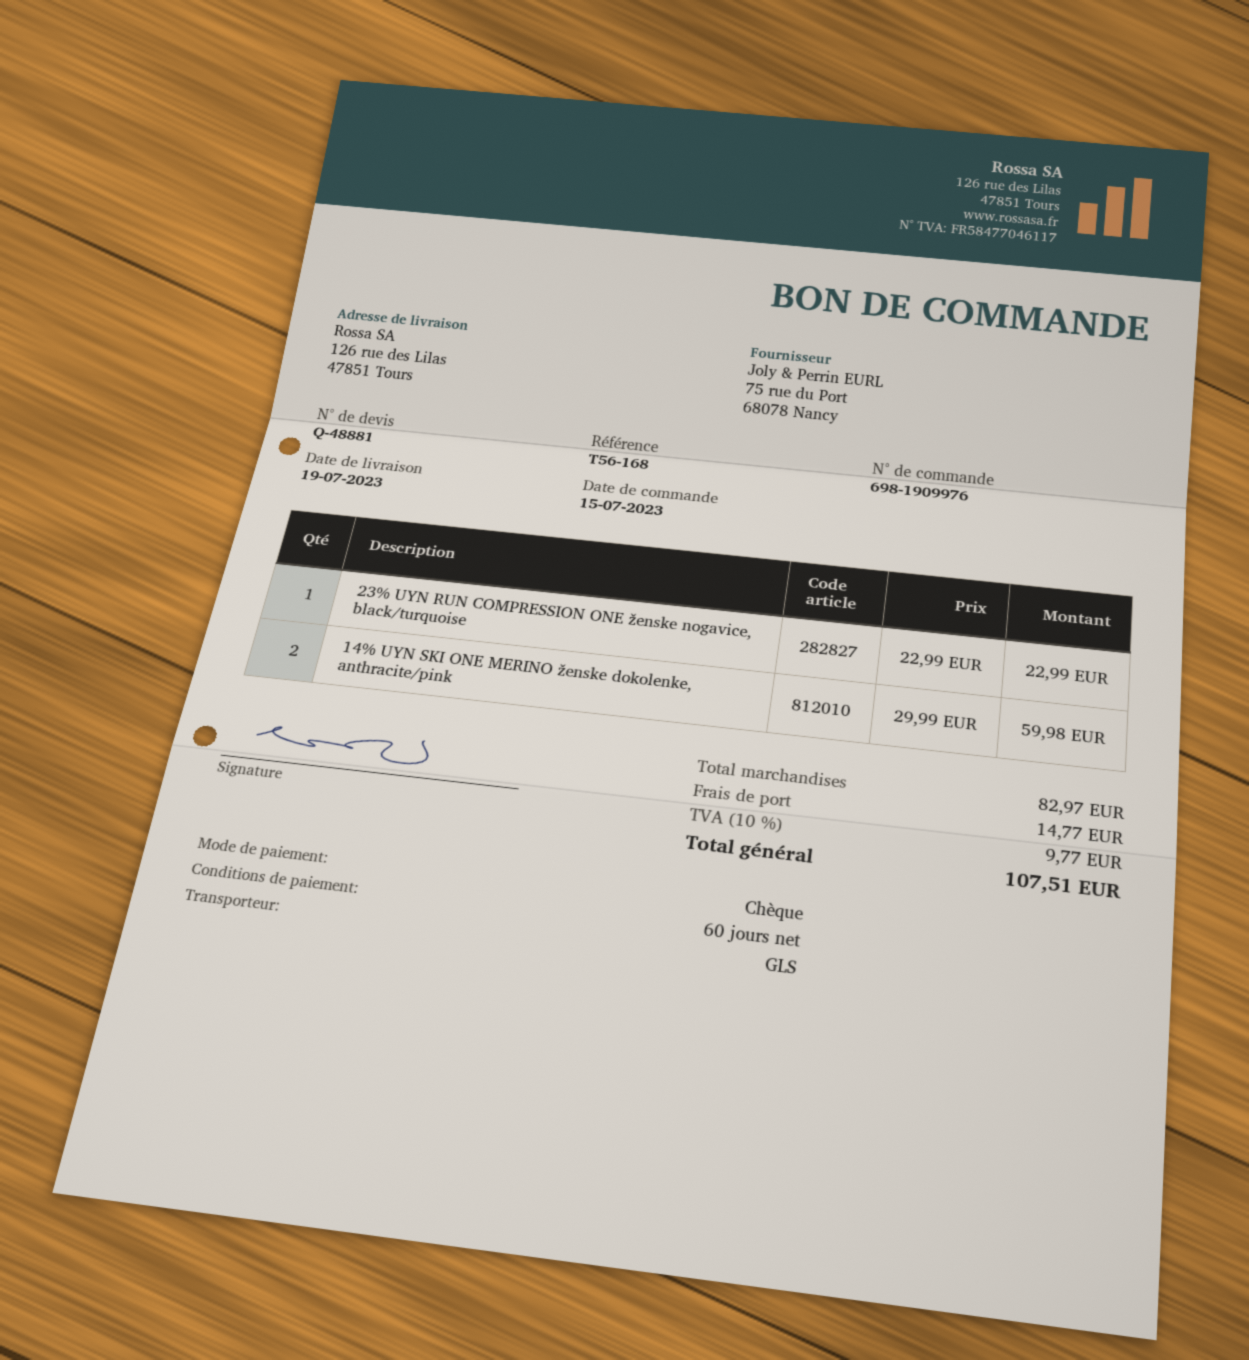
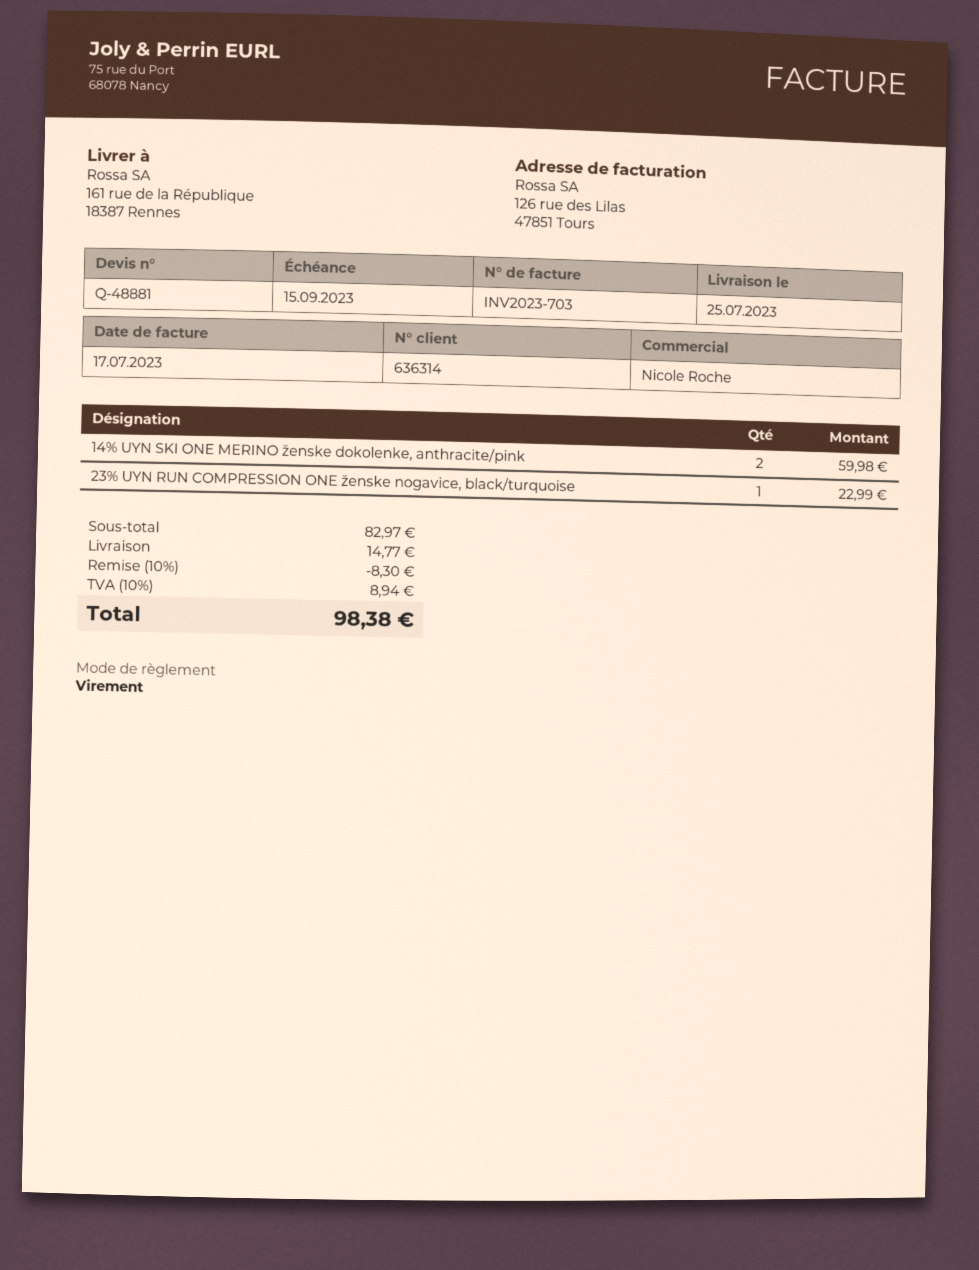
delivery date: 2023-07-19 -> 2023-07-25
payment method: cheque -> bank transfer
ship to: 126 rue des Lilas, 47851 Tours -> 161 rue de la République, 18387 Rennes
discount: none -> 10% = 8.30
tax: 10% = 9.77 -> 10% = 8.94
total: 107.51 -> 98.38

